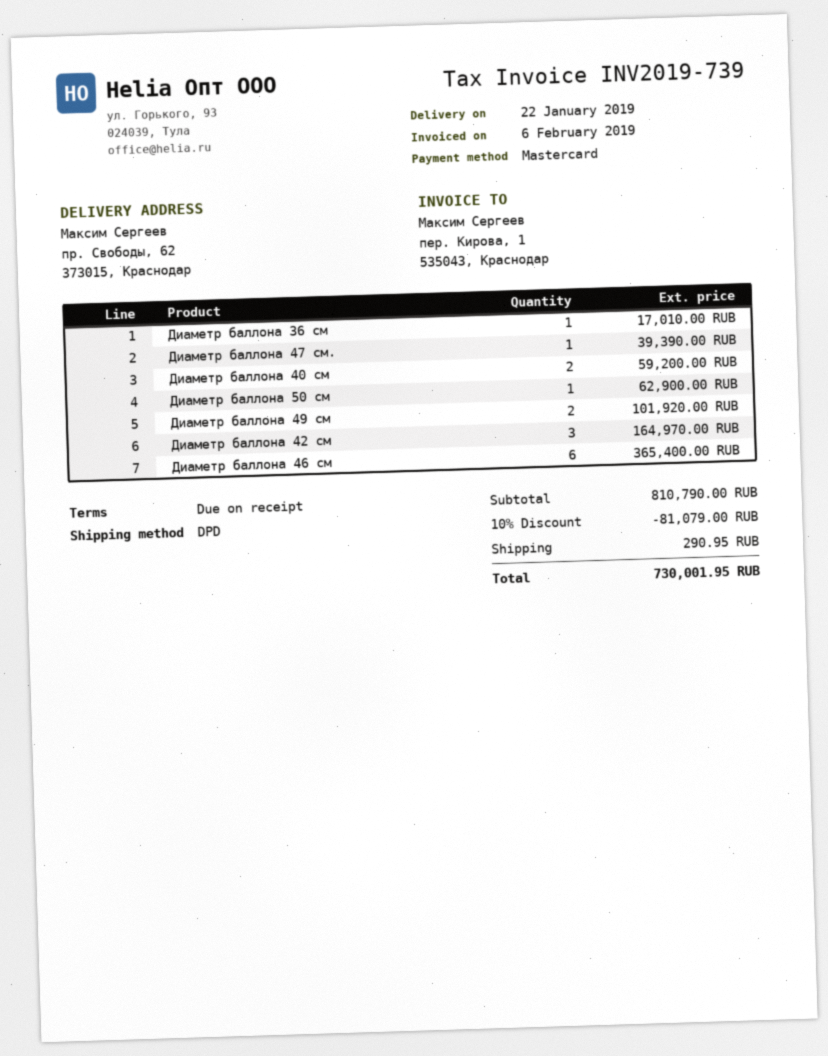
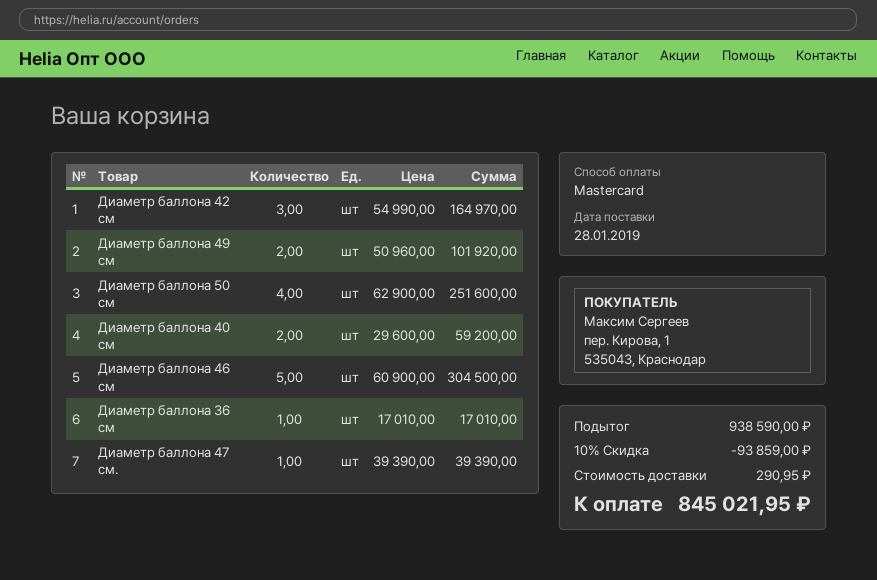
delivery date: 2019-01-22 -> 2019-01-28
Диаметр баллона 50 см: 1 for 62900.00 -> 4 for 251600.00
Диаметр баллона 46 см: 6 for 365400.00 -> 5 for 304500.00
subtotal: 810790.00 -> 938590.00
discount: 10% = 81079.00 -> 10% = 93859.00
total: 730001.95 -> 845021.95

